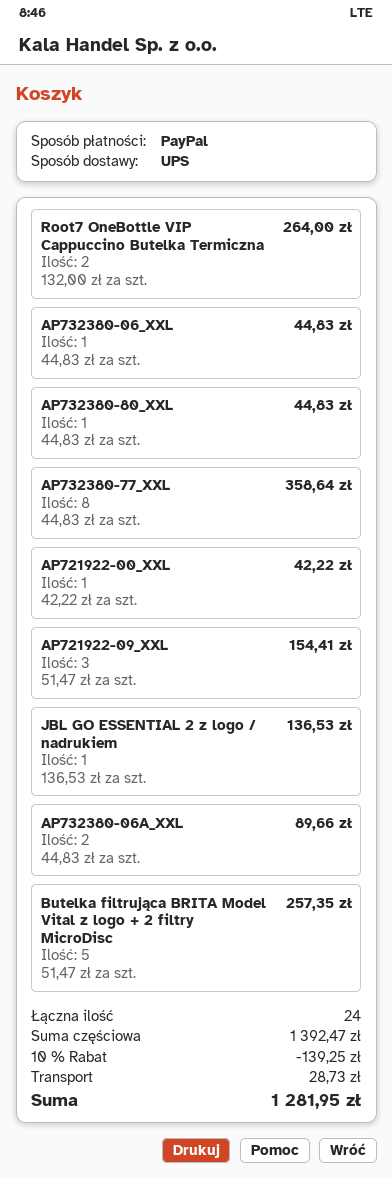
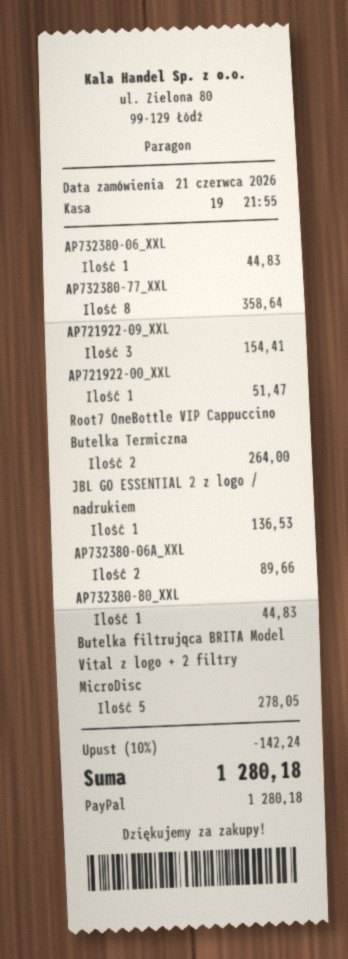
AP721922-00_XXL: 1 for 42.22 -> 1 for 51.47
Butelka filtrująca BRITA Model Vital z logo + 2 filtry MicroDisc: 5 for 257.35 -> 5 for 278.05
discount: 10% = 139.25 -> 10% = 142.24
shipping: 28.73 -> none
total: 1281.95 -> 1280.18

